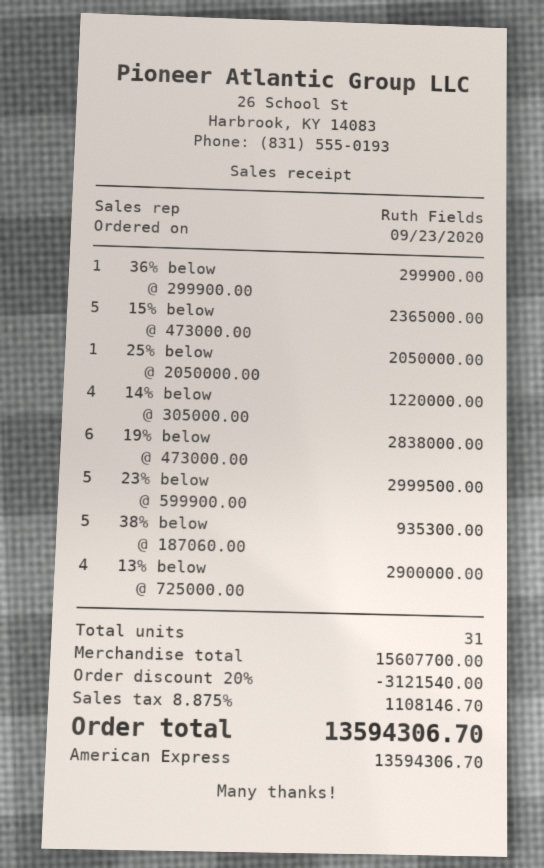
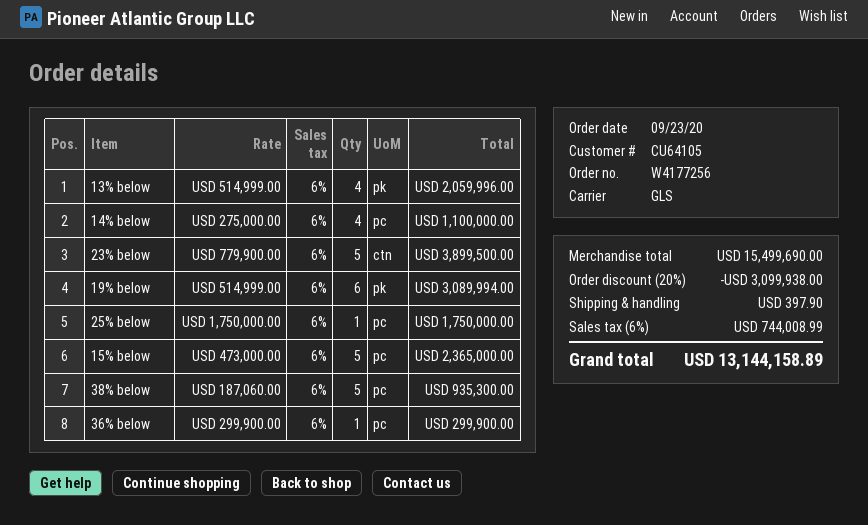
25% below: 1 x 2050000.00 = 2050000.00 -> 1 x 1750000.00 = 1750000.00
14% below: 4 x 305000.00 = 1220000.00 -> 4 x 275000.00 = 1100000.00
19% below: 6 x 473000.00 = 2838000.00 -> 6 x 514999.00 = 3089994.00
23% below: 5 x 599900.00 = 2999500.00 -> 5 x 779900.00 = 3899500.00
13% below: 4 x 725000.00 = 2900000.00 -> 4 x 514999.00 = 2059996.00
subtotal: 15607700.00 -> 15499690.00
discount: 20% = 3121540.00 -> 20% = 3099938.00
shipping: none -> 397.90
tax: 8.875% = 1108146.70 -> 6% = 744008.99
total: 13594306.70 -> 13144158.89

